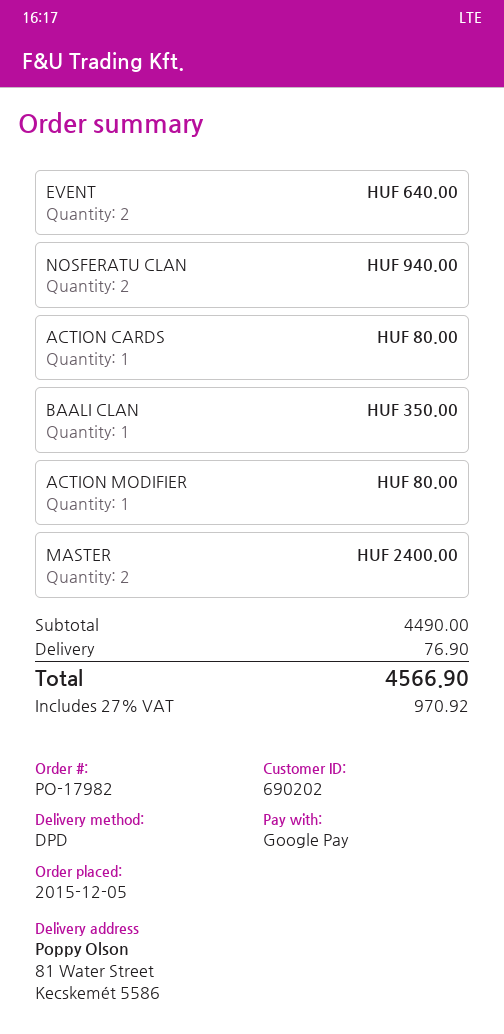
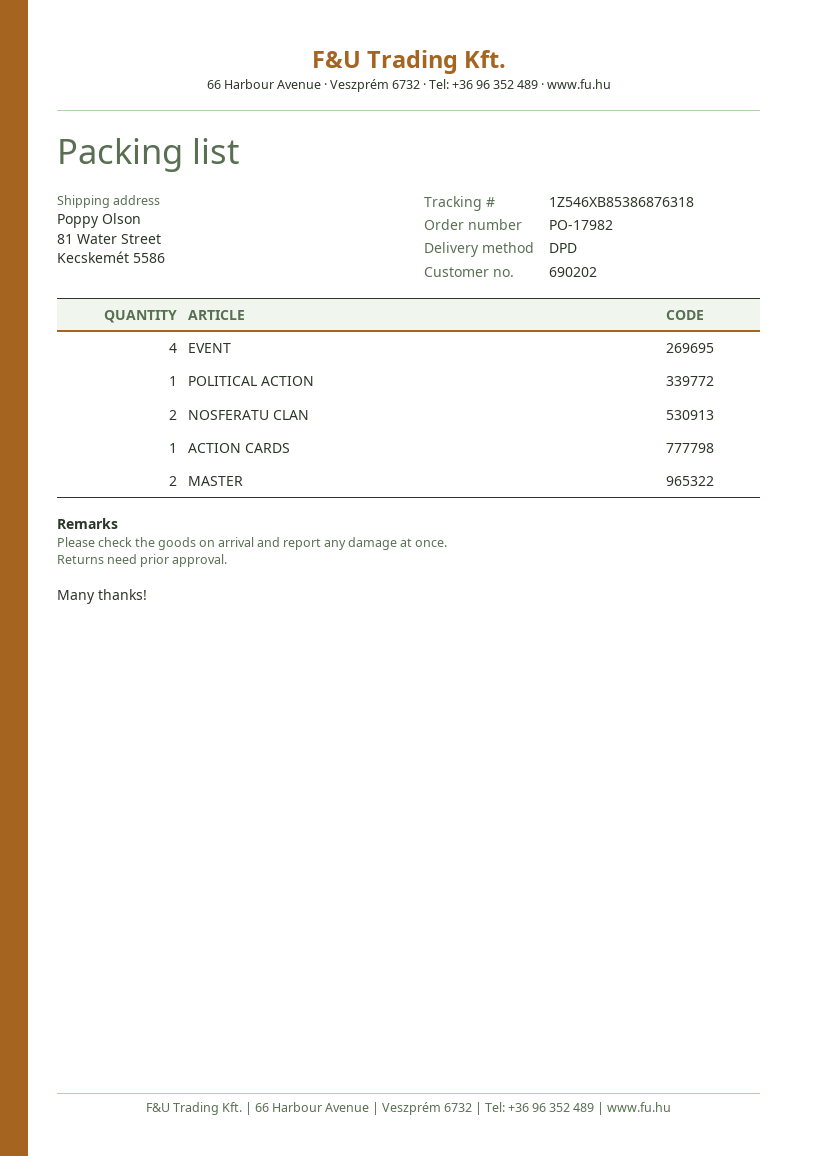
EVENT: 2 -> 4
BAALI CLAN: 1 -> none
ACTION MODIFIER: 1 -> none
POLITICAL ACTION: none -> 1

